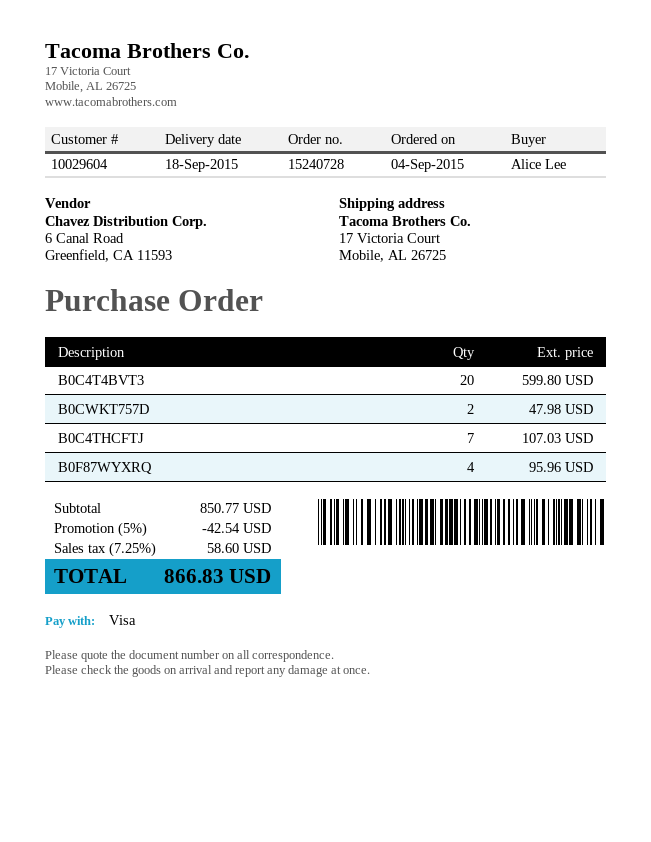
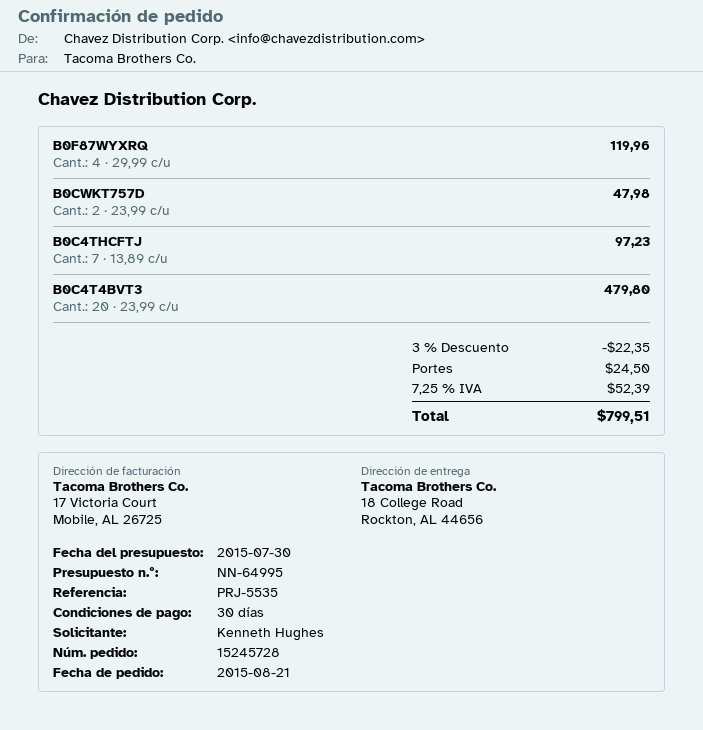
order number: 15240728 -> 15245728
order date: 2015-09-04 -> 2015-08-21
ordered by: Alice Lee -> Kenneth Hughes
ship to: 17 Victoria Court, Mobile, AL 26725 -> 18 College Road, Rockton, AL 44656
B0C4T4BVT3: 20 for 599.80 -> 20 for 479.80
B0C4THCFTJ: 7 for 107.03 -> 7 for 97.23
B0F87WYXRQ: 4 for 95.96 -> 4 for 119.96
discount: 5% = 42.54 -> 3% = 22.35
shipping: none -> 24.50
tax: 7.25% = 58.60 -> 7.25% = 52.39
total: 866.83 -> 799.51

